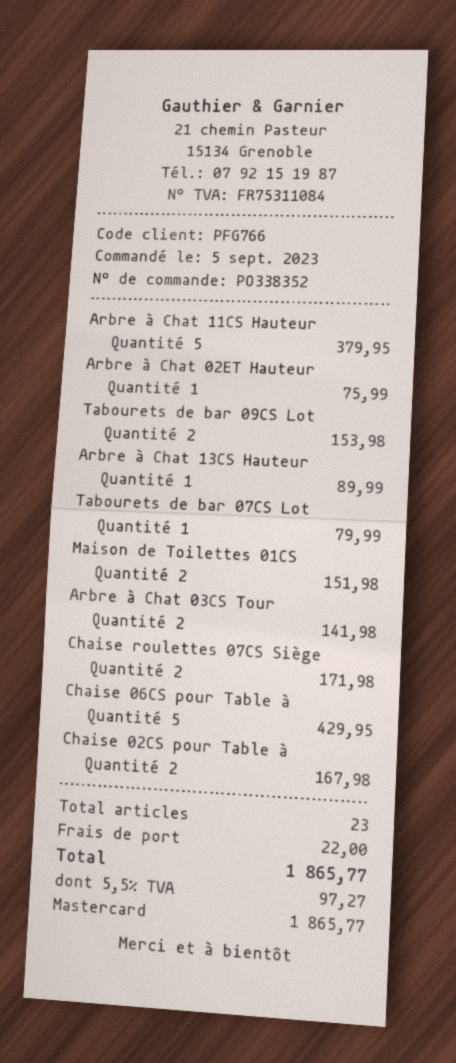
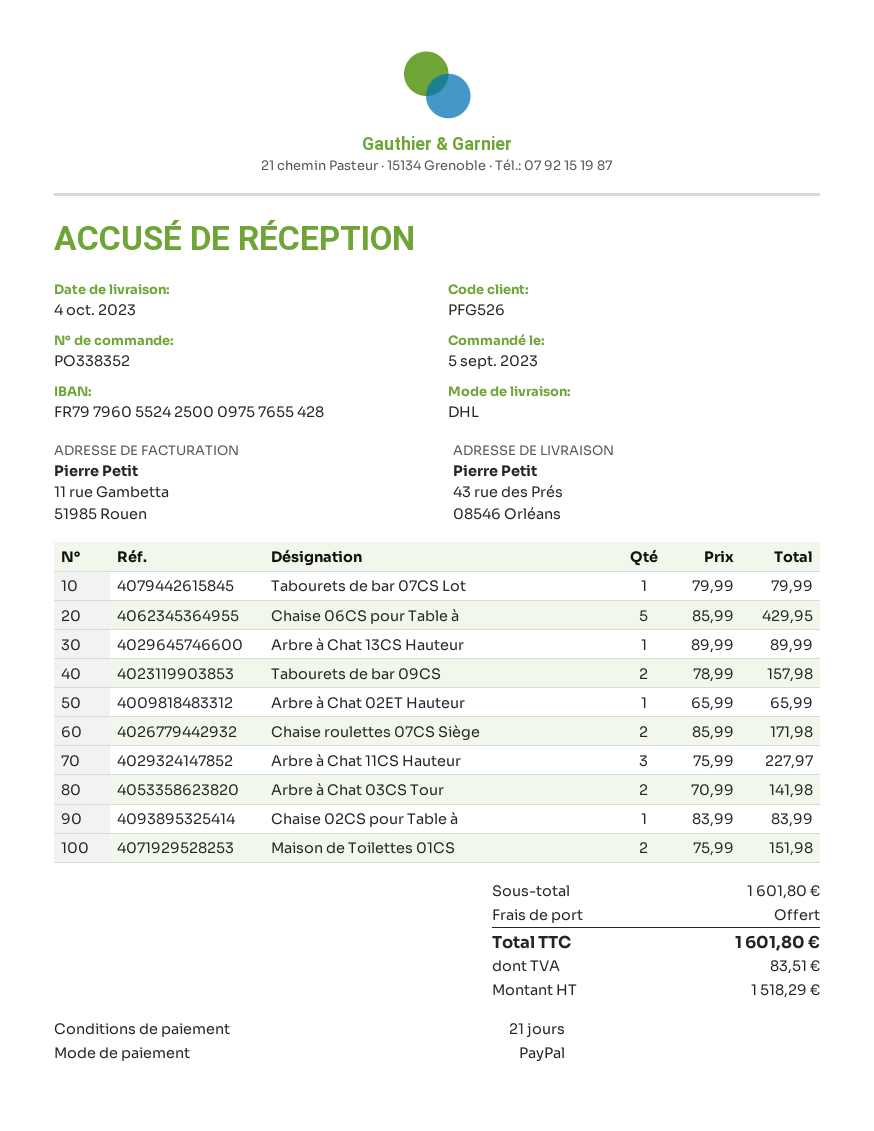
customer number: PFG766 -> PFG526
payment method: Mastercard -> PayPal
Arbre à Chat 11CS Hauteur: 5 for 379.95 -> 3 for 227.97
Arbre à Chat 02ET Hauteur: 1 for 75.99 -> 1 for 65.99
Tabourets de bar 09CS Lot: 2 for 153.98 -> none
Chaise 02CS pour Table à: 2 for 167.98 -> 1 for 83.99
Tabourets de bar 09CS: none -> 2 for 157.98
shipping: 22.00 -> 0.00
tax: 97.27 -> 83.51
total: 1865.77 -> 1601.80

